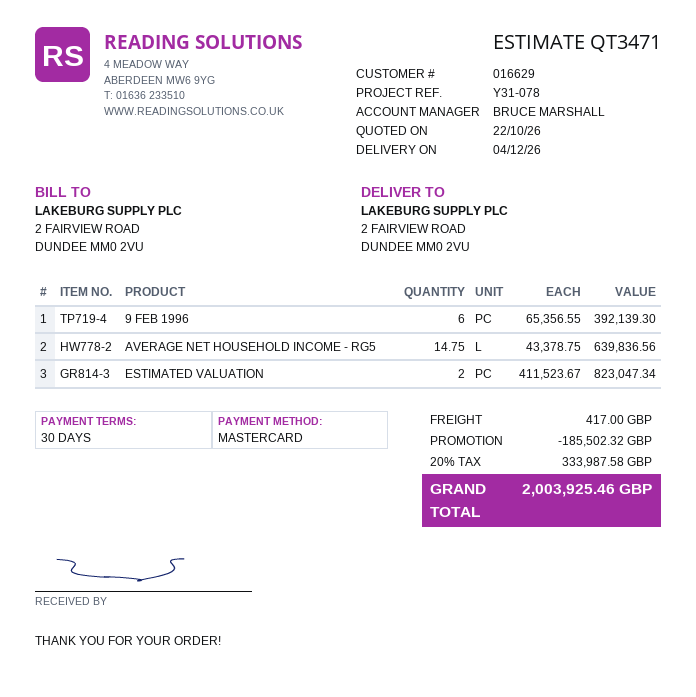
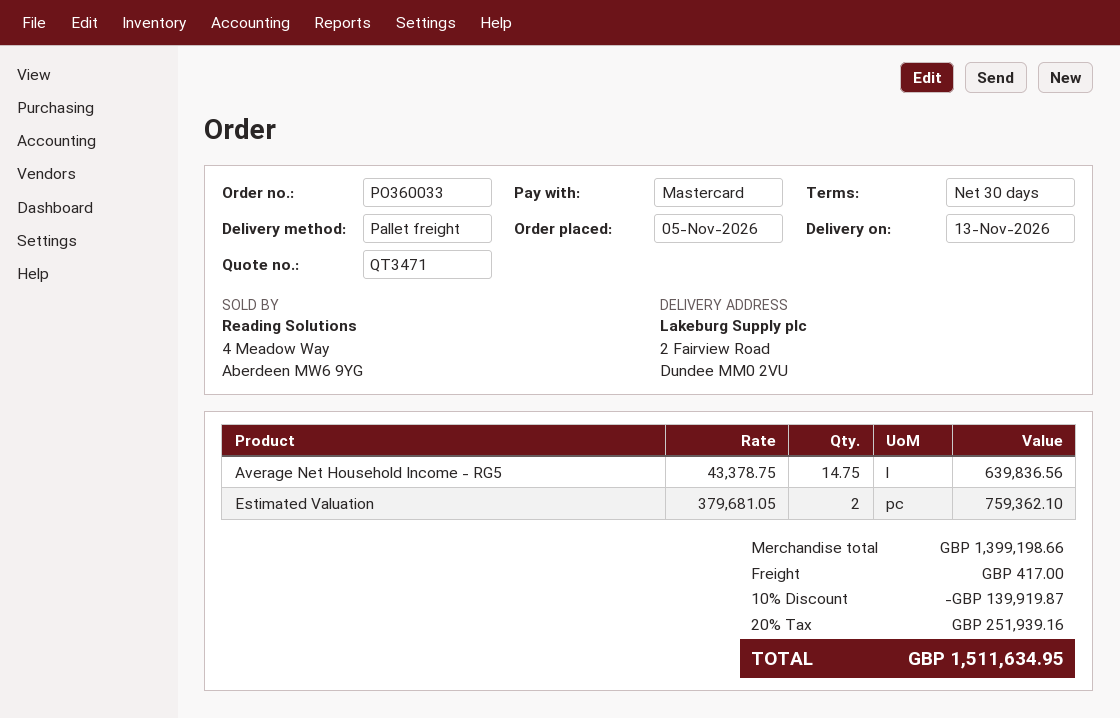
delivery date: 2026-12-04 -> 2026-11-13
9 FEB 1996: 6 x 65356.55 = 392139.30 -> none
ESTIMATED VALUATION: 2 x 411523.67 = 823047.34 -> 2 x 379681.05 = 759362.10
discount: 185502.32 -> 139919.87
tax: 20% = 333987.58 -> 20% = 251939.16
total: 2003925.46 -> 1511634.95

